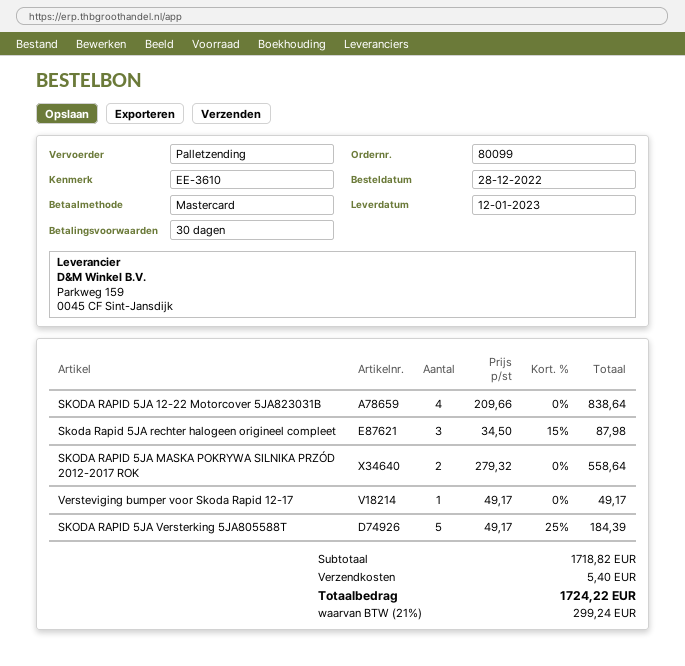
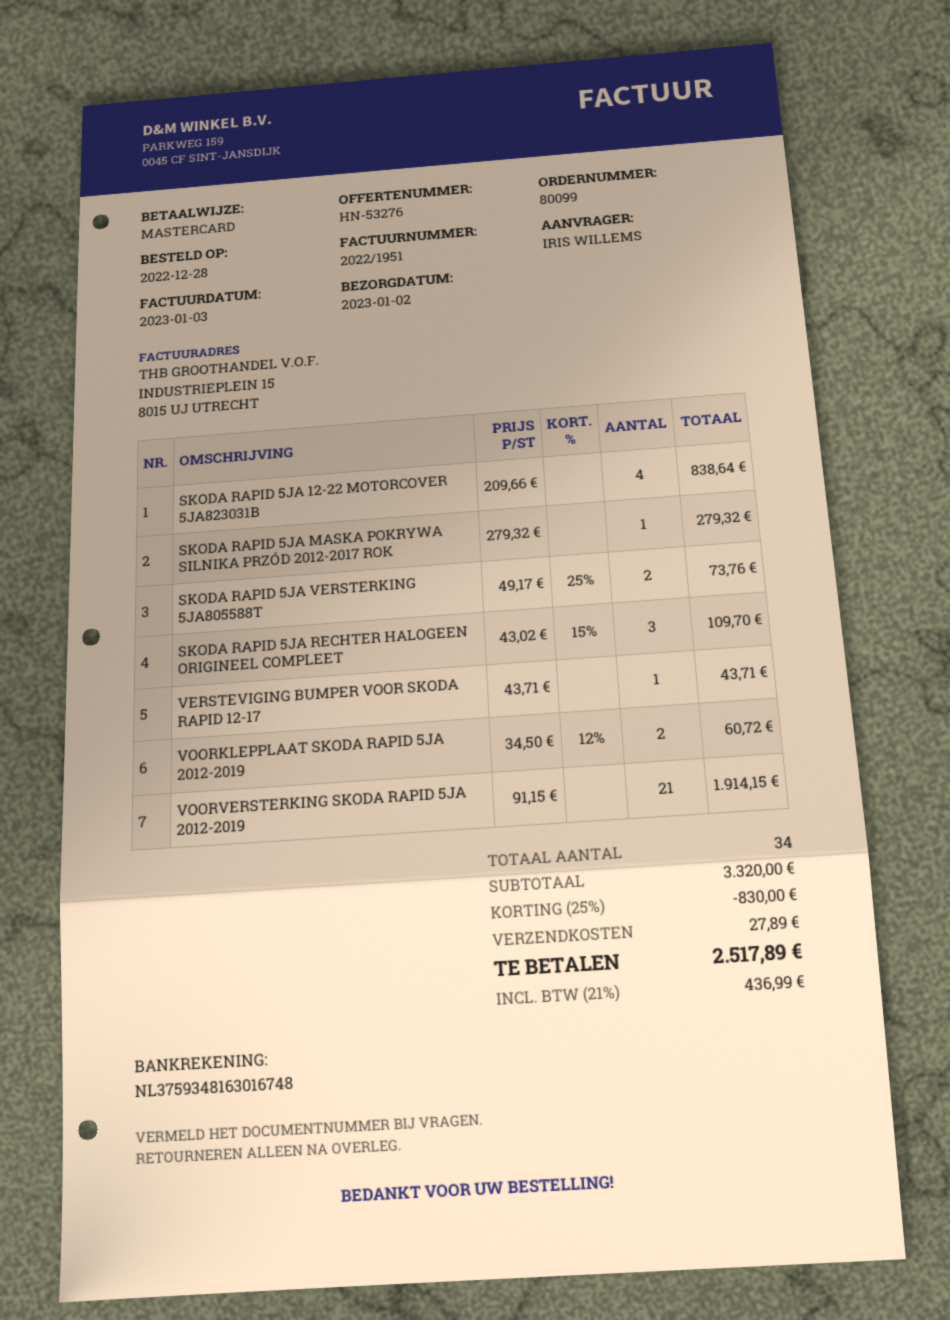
delivery date: 2023-01-12 -> 2023-01-02
Skoda Rapid 5JA rechter halogeen origineel compleet: 3 x 34.50 - 15% = 87.98 -> 3 x 43.02 - 15% = 109.70
SKODA RAPID 5JA MASKA POKRYWA SILNIKA PRZÓD 2012-2017 ROK: 2 x 279.32 = 558.64 -> 1 x 279.32 = 279.32
Versteviging bumper voor Skoda Rapid 12-17: 1 x 49.17 = 49.17 -> 1 x 43.71 = 43.71
SKODA RAPID 5JA Versterking 5JA805588T: 5 x 49.17 - 25% = 184.39 -> 2 x 49.17 - 25% = 73.76
VOORKLEPPLAAT SKODA RAPID 5JA 2012-2019: none -> 2 x 34.50 - 12% = 60.72
VOORVERSTERKING SKODA RAPID 5JA 2012-2019: none -> 21 x 91.15 = 1914.15
subtotal: 1718.82 -> 3320.00
discount: none -> 25% = 830.00
shipping: 5.40 -> 27.89
tax: 21% = 299.24 -> 21% = 436.99
total: 1724.22 -> 2517.89

